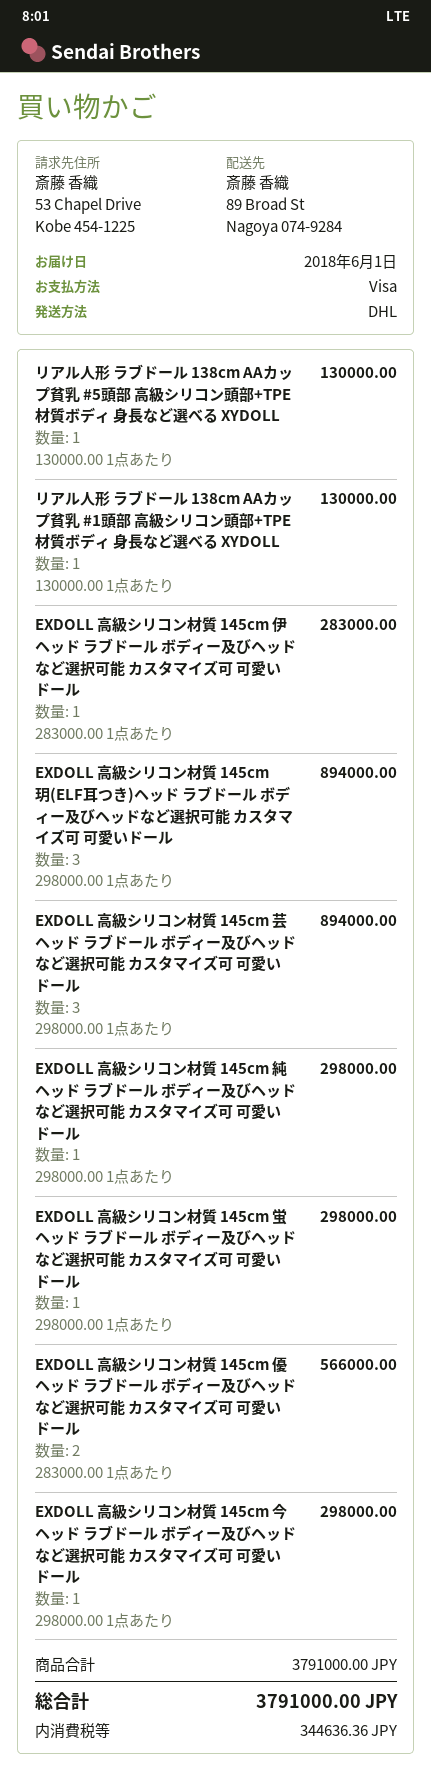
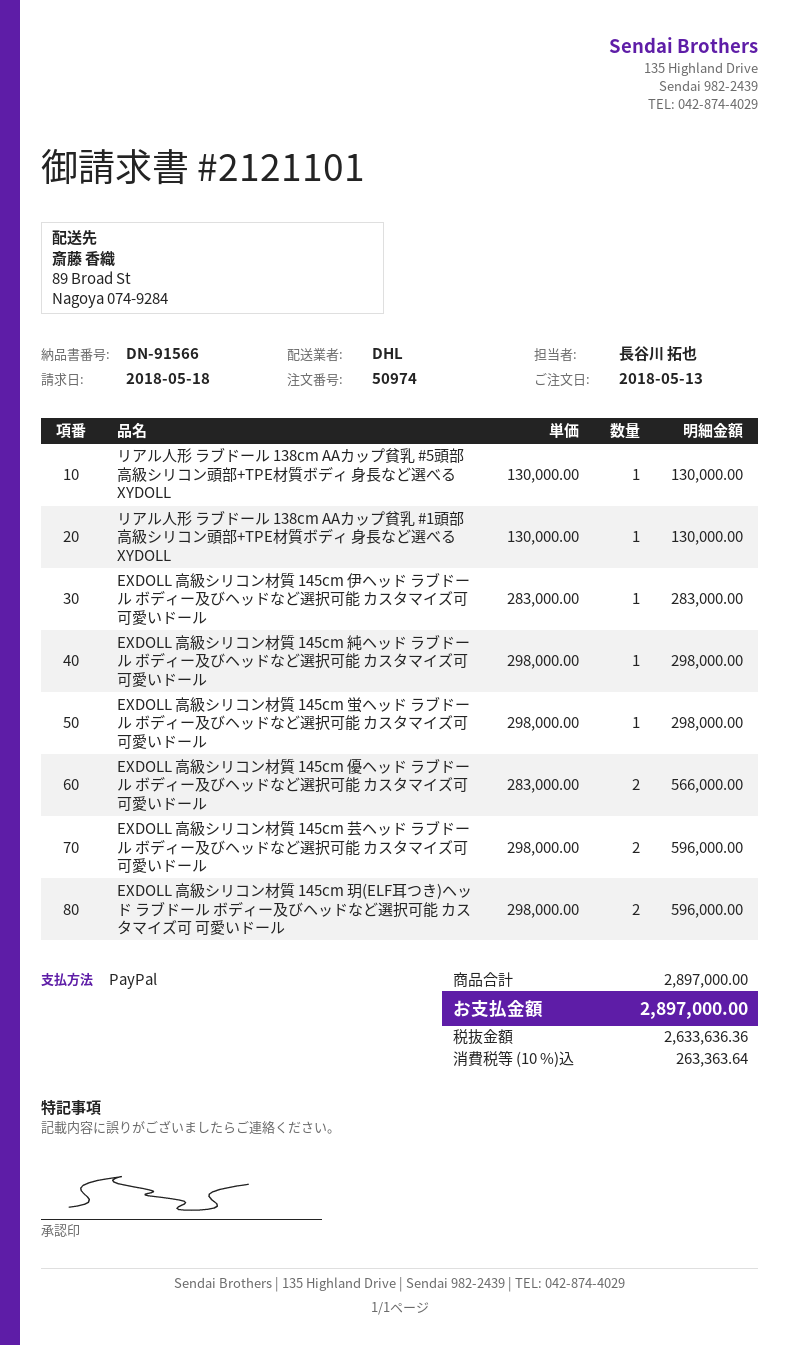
payment method: Visa -> PayPal
EXDOLL 高級シリコン材質 145cm 玥(ELF耳つき)ヘッド ラブドール ボディー及びヘッドなど選択可能 カスタマイズ可 可愛いドール: 3 x 298000.00 = 894000.00 -> 2 x 298000.00 = 596000.00
EXDOLL 高級シリコン材質 145cm 芸ヘッド ラブドール ボディー及びヘッドなど選択可能 カスタマイズ可 可愛いドール: 3 x 298000.00 = 894000.00 -> 2 x 298000.00 = 596000.00
EXDOLL 高級シリコン材質 145cm 今ヘッド ラブドール ボディー及びヘッドなど選択可能 カスタマイズ可 可愛いドール: 1 x 298000.00 = 298000.00 -> none
subtotal: 3791000.00 -> 2897000.00
tax: 344636.36 -> 263363.64
total: 3791000.00 -> 2897000.00

